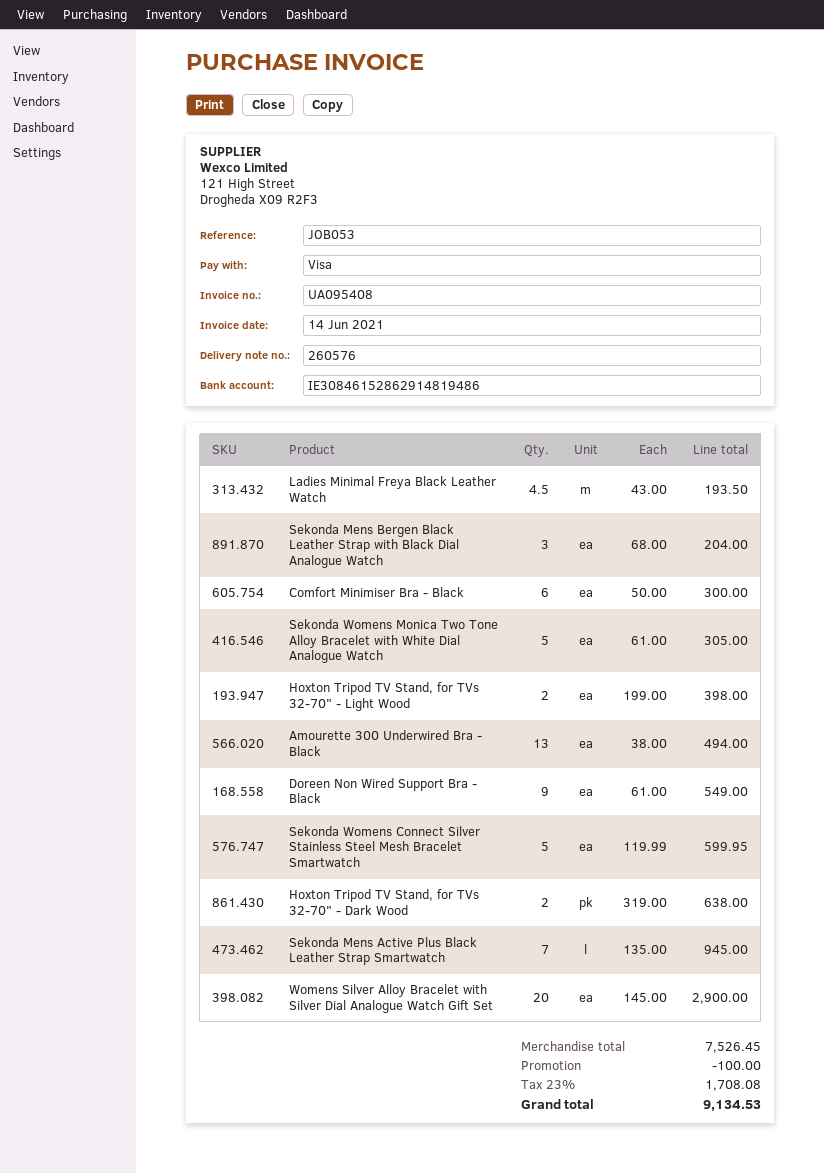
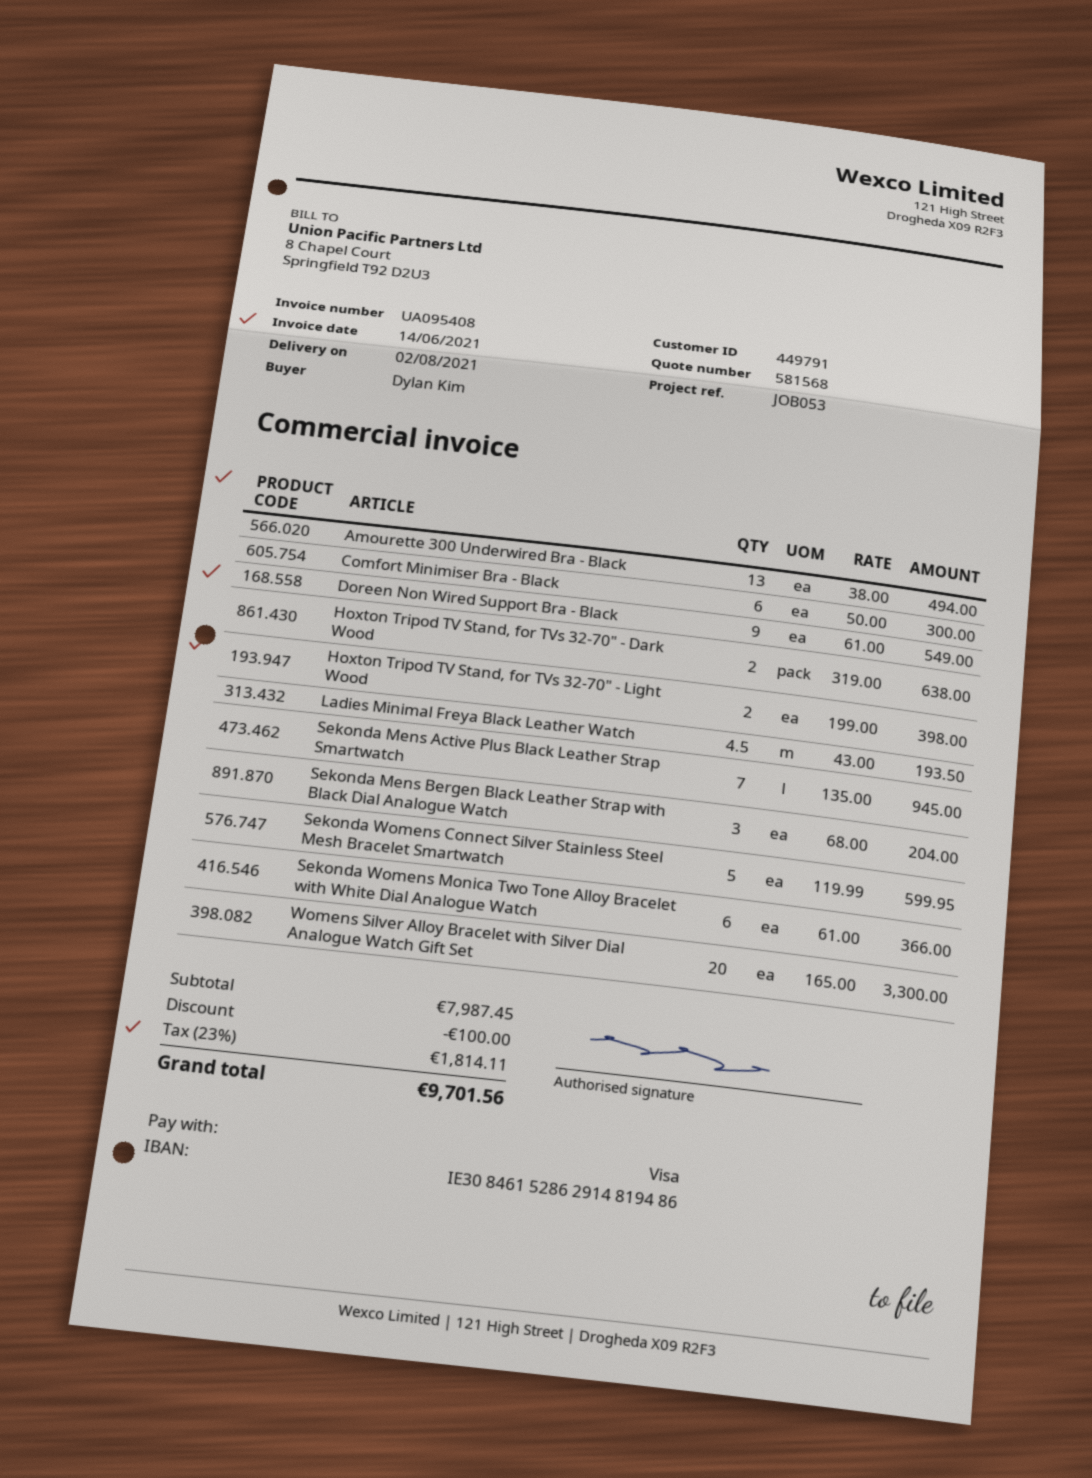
Sekonda Womens Monica Two Tone Alloy Bracelet with White Dial Analogue Watch: 5 x 61.00 = 305.00 -> 6 x 61.00 = 366.00
Womens Silver Alloy Bracelet with Silver Dial Analogue Watch Gift Set: 20 x 145.00 = 2900.00 -> 20 x 165.00 = 3300.00
subtotal: 7526.45 -> 7987.45
tax: 23% = 1708.08 -> 23% = 1814.11
total: 9134.53 -> 9701.56

